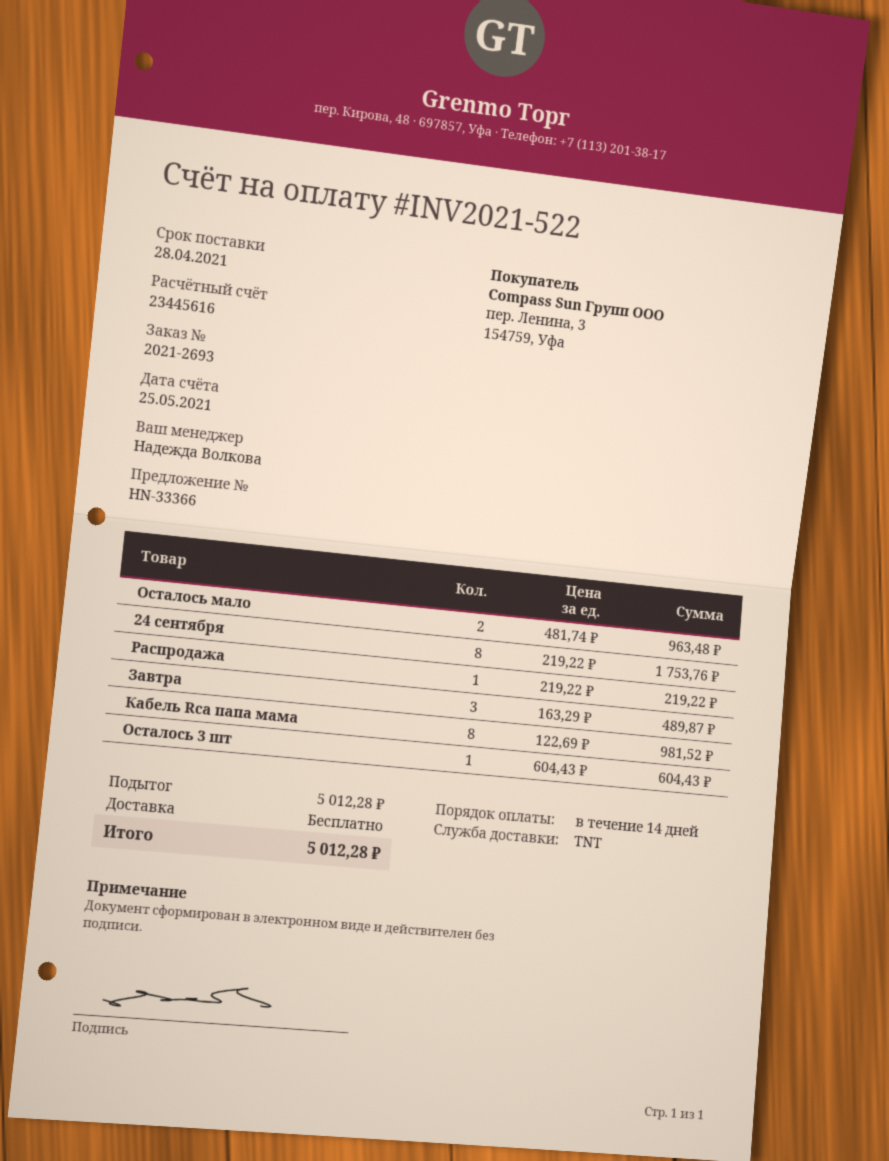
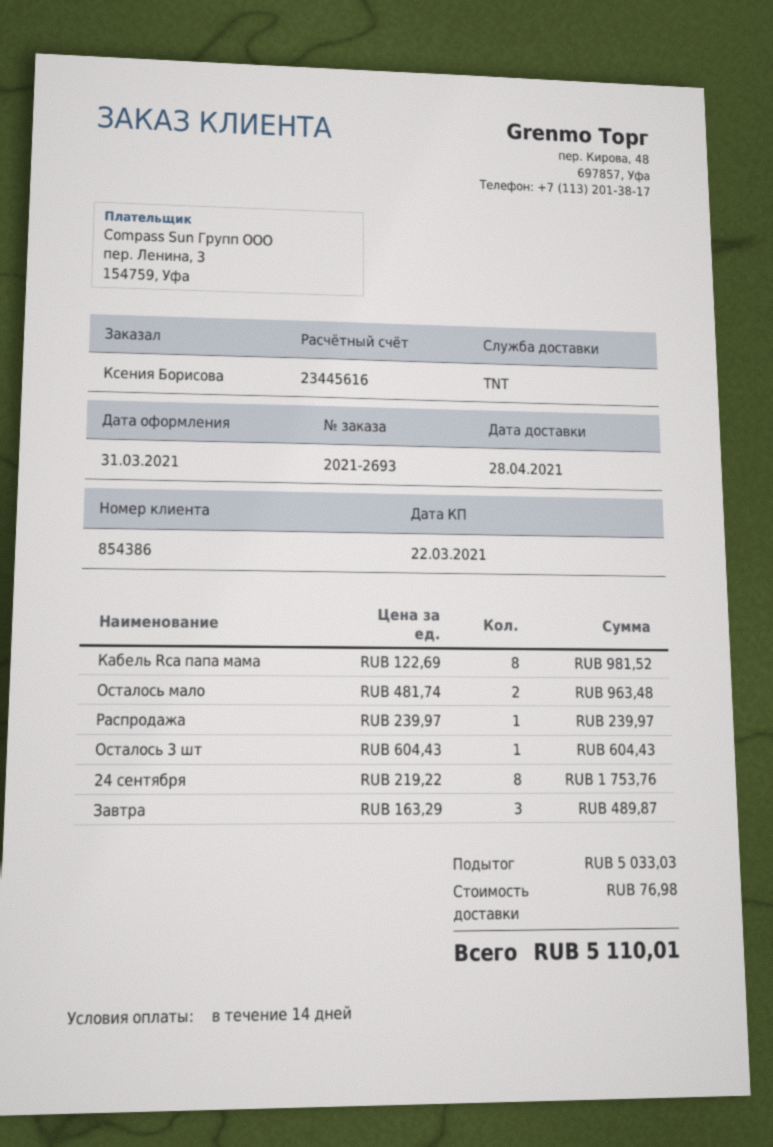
Распродажа: 1 x 219.22 = 219.22 -> 1 x 239.97 = 239.97
subtotal: 5012.28 -> 5033.03
shipping: 0.00 -> 76.98
total: 5012.28 -> 5110.01

